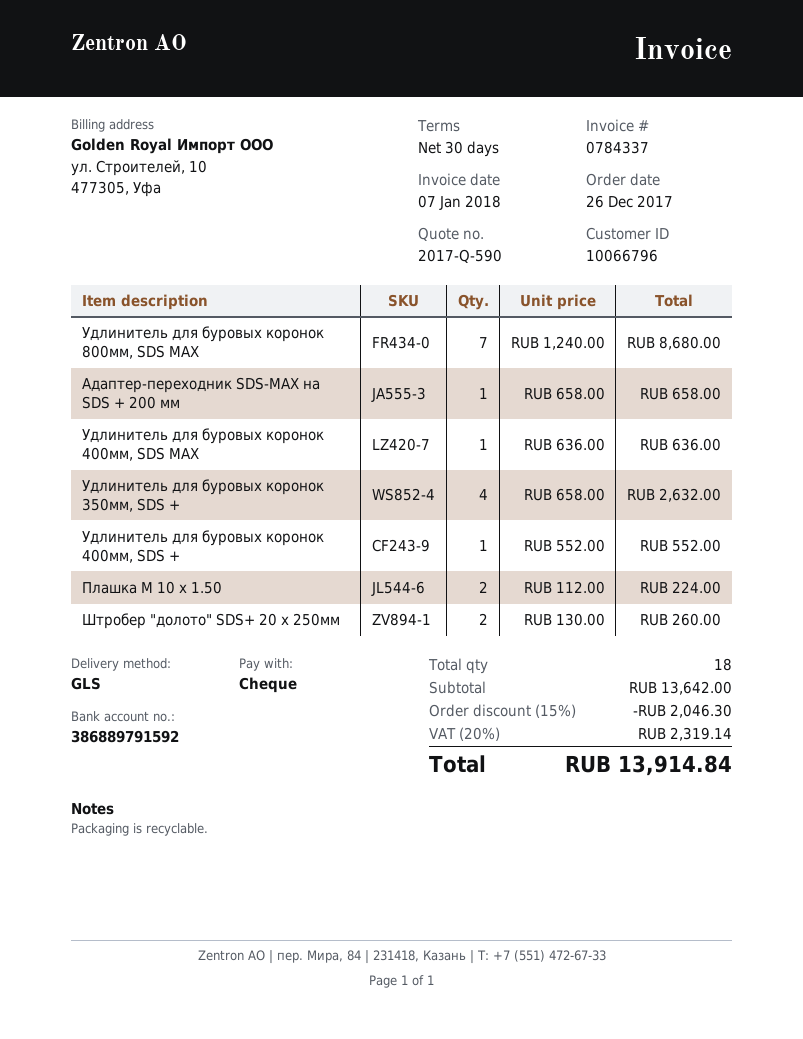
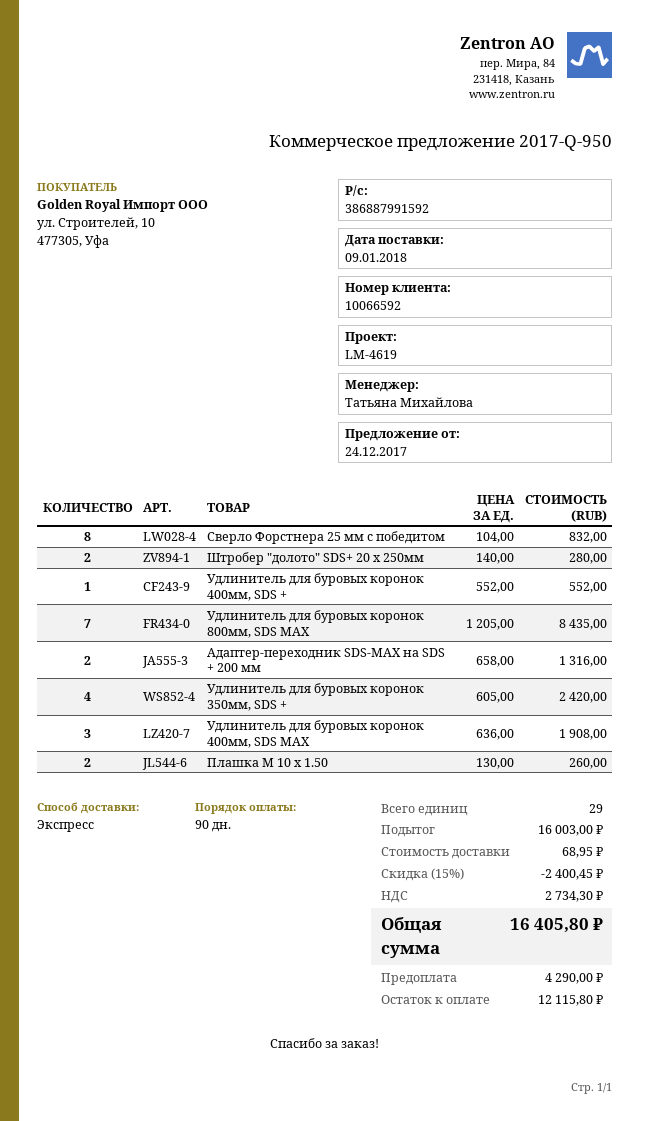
quote number: 2017-Q-590 -> 2017-Q-950
payment terms: 30 days -> 90 days
customer number: 10066796 -> 10066592
bank account: 386889791592 -> 386887991592
shipping method: GLS -> express
Удлинитель для буровых коронок 800мм, SDS МАХ: 7 x 1240.00 = 8680.00 -> 7 x 1205.00 = 8435.00
Адаптер-переходник SDS-MAX на SDS + 200 мм: 1 x 658.00 = 658.00 -> 2 x 658.00 = 1316.00
Удлинитель для буровых коронок 400мм, SDS МАХ: 1 x 636.00 = 636.00 -> 3 x 636.00 = 1908.00
Удлинитель для буровых коронок 350мм, SDS +: 4 x 658.00 = 2632.00 -> 4 x 605.00 = 2420.00
Плашка М 10 х 1.50: 2 x 112.00 = 224.00 -> 2 x 130.00 = 260.00
Штробер "долото" SDS+ 20 х 250мм: 2 x 130.00 = 260.00 -> 2 x 140.00 = 280.00
Сверло Форстнера 25 мм с победитом: none -> 8 x 104.00 = 832.00
total quantity: 18 -> 29
subtotal: 13642.00 -> 16003.00
discount: 15% = 2046.30 -> 15% = 2400.45
shipping: none -> 68.95
tax: 2319.14 -> 2734.30
total: 13914.84 -> 16405.80

